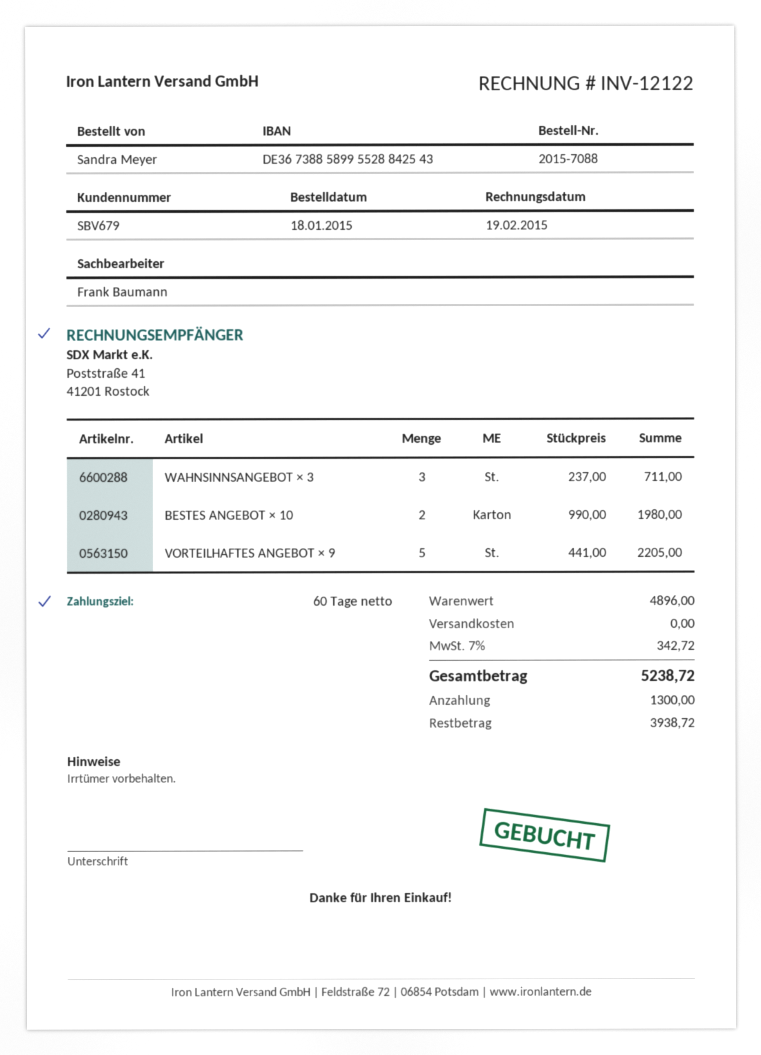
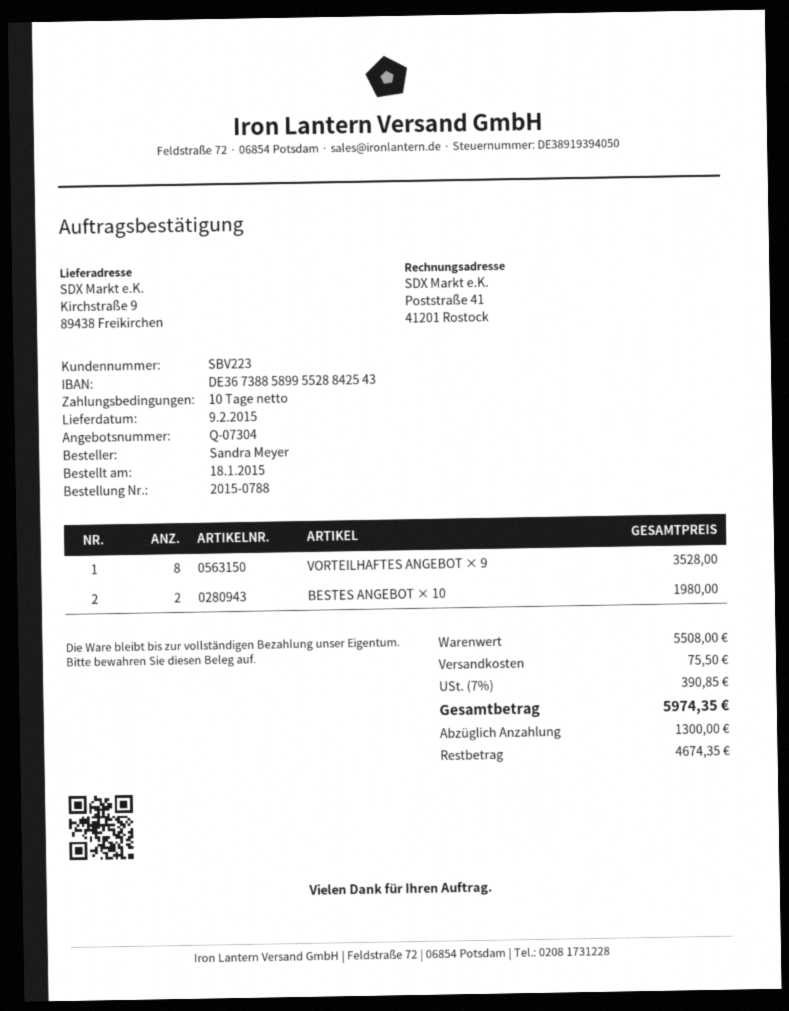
order number: 2015-7088 -> 2015-0788
payment terms: 60 days -> 10 days
customer number: SBV679 -> SBV223
WAHNSINNSANGEBOT × 3: 3 for 711.00 -> none
VORTEILHAFTES ANGEBOT × 9: 5 for 2205.00 -> 8 for 3528.00
subtotal: 4896.00 -> 5508.00
shipping: 0.00 -> 75.50
tax: 7% = 342.72 -> 7% = 390.85
total: 5238.72 -> 5974.35
balance: 3938.72 -> 4674.35

